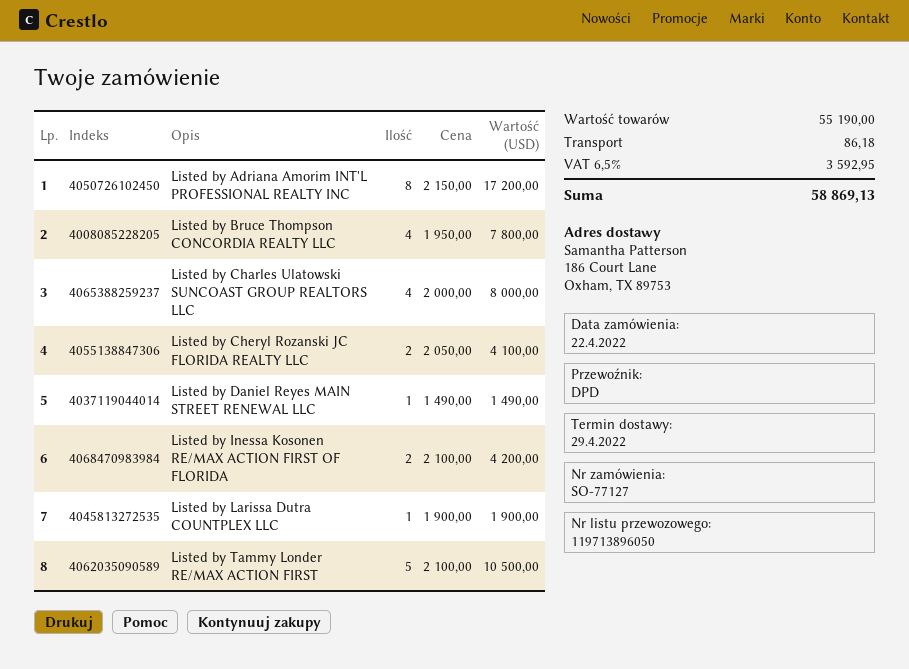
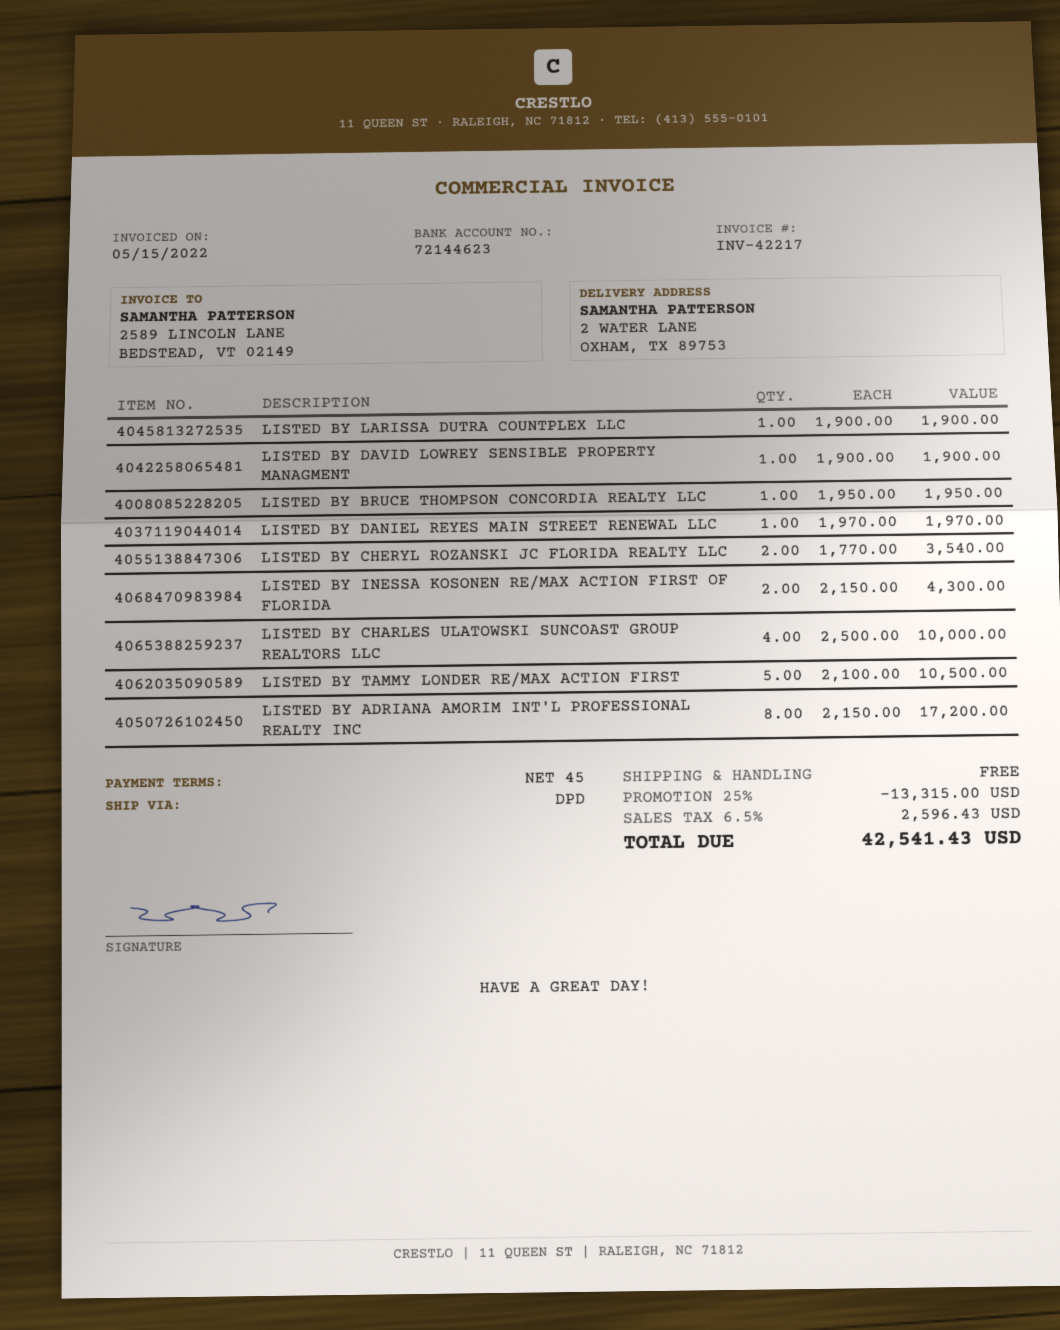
ship to: 186 Court Lane, Oxham, TX 89753 -> 2 WATER LANE, OXHAM, TX 89753
Listed by Bruce Thompson CONCORDIA REALTY LLC: 4 x 1950.00 = 7800.00 -> 1 x 1950.00 = 1950.00
Listed by Charles Ulatowski SUNCOAST GROUP REALTORS LLC: 4 x 2000.00 = 8000.00 -> 4 x 2500.00 = 10000.00
Listed by Cheryl Rozanski JC FLORIDA REALTY LLC: 2 x 2050.00 = 4100.00 -> 2 x 1770.00 = 3540.00
Listed by Daniel Reyes MAIN STREET RENEWAL LLC: 1 x 1490.00 = 1490.00 -> 1 x 1970.00 = 1970.00
Listed by Inessa Kosonen RE/MAX ACTION FIRST OF FLORIDA: 2 x 2100.00 = 4200.00 -> 2 x 2150.00 = 4300.00
LISTED BY DAVID LOWREY SENSIBLE PROPERTY MANAGMENT: none -> 1 x 1900.00 = 1900.00
discount: none -> 25% = 13315.00
shipping: 86.18 -> 0.00
tax: 6.5% = 3592.95 -> 6.5% = 2596.43
total: 58869.13 -> 42541.43

